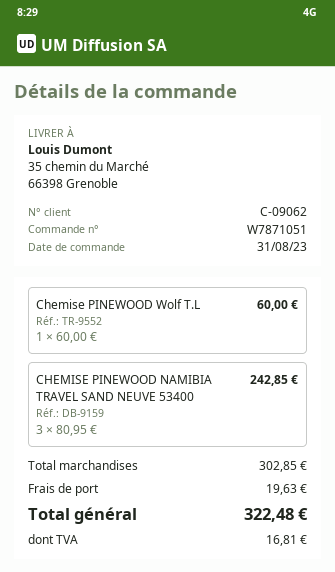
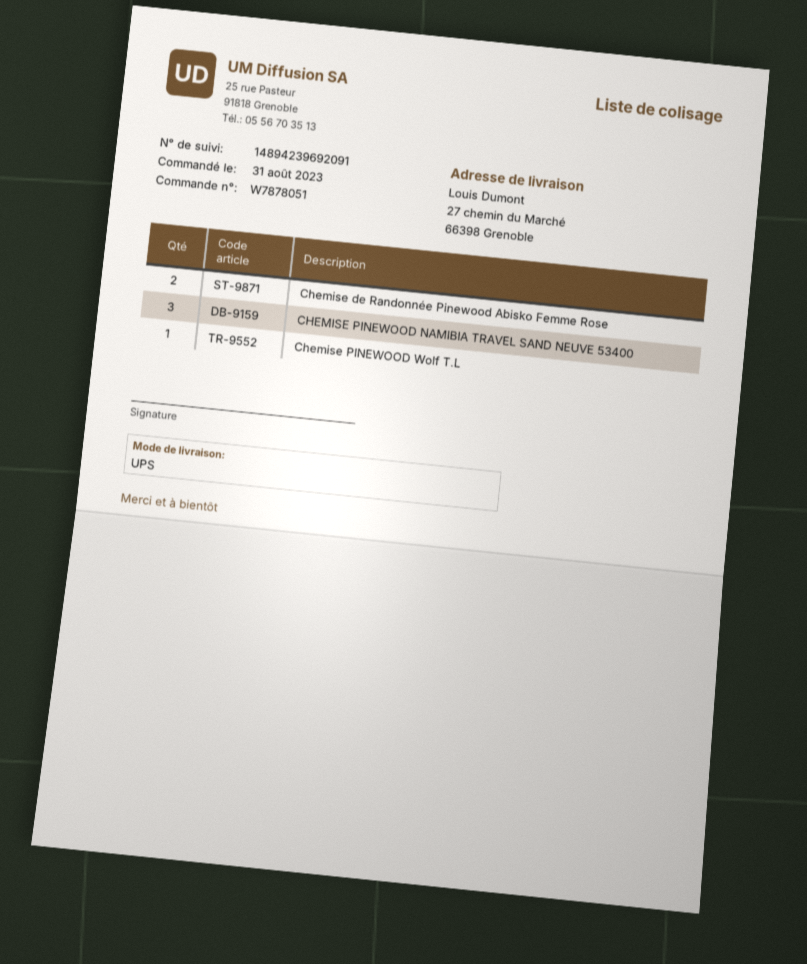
order number: W7871051 -> W7878051
ship to: 35 chemin du Marché, 66398 Grenoble -> 27 chemin du Marché, 66398 Grenoble
Chemise de Randonnée Pinewood Abisko Femme Rose: none -> 2

